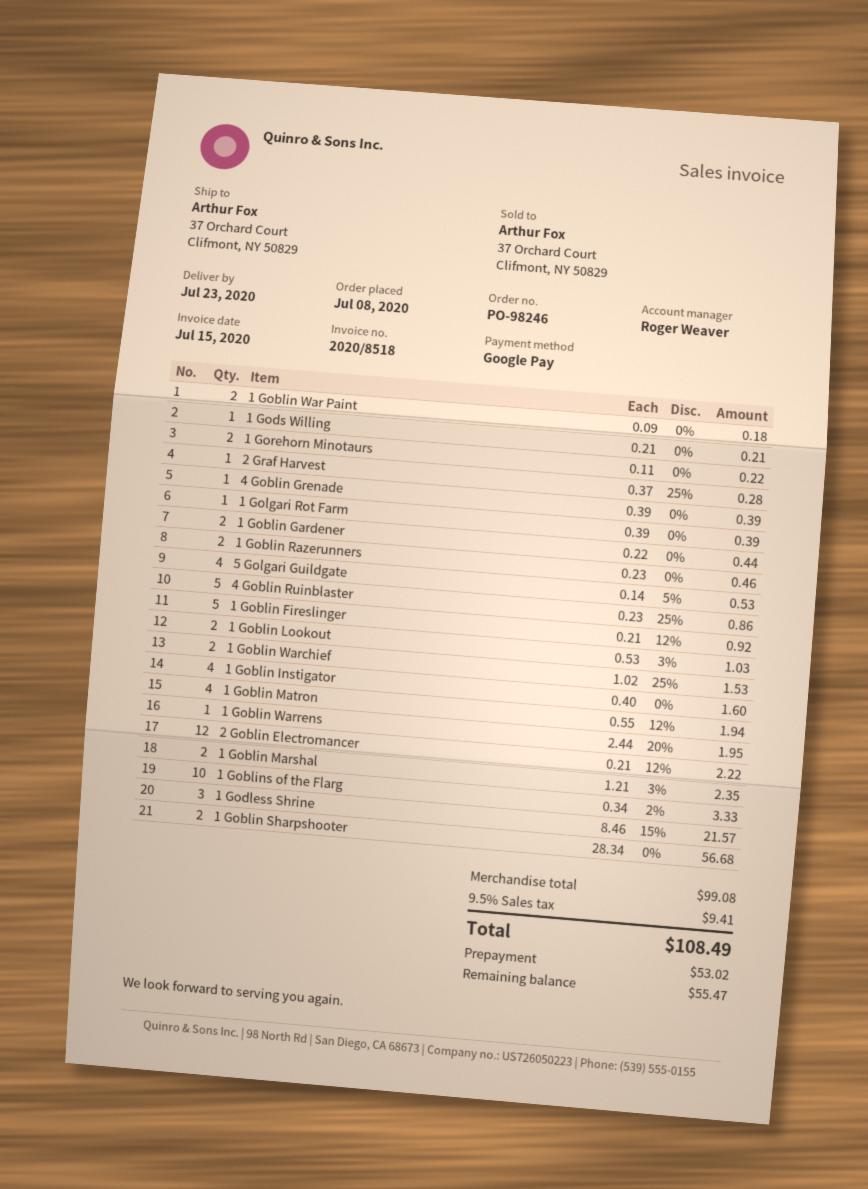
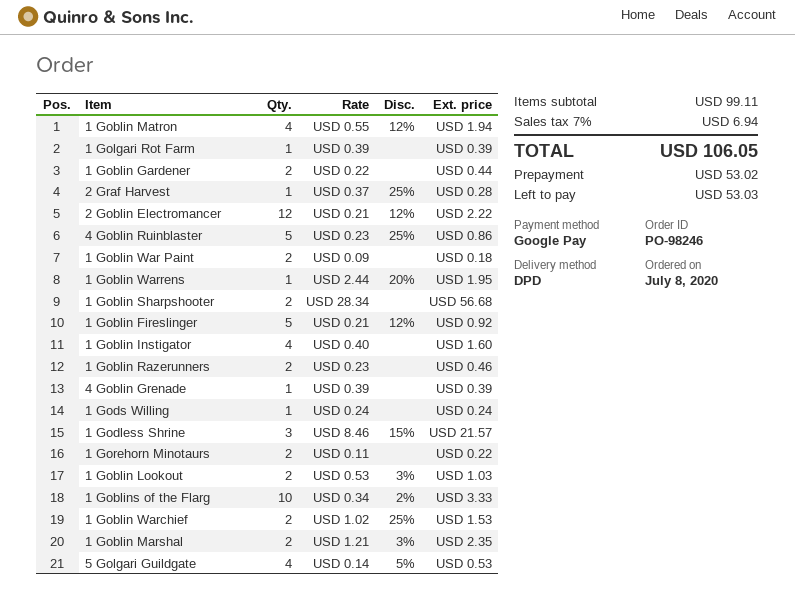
1 Gods Willing: 1 x 0.21 = 0.21 -> 1 x 0.24 = 0.24
subtotal: 99.08 -> 99.11
tax: 9.5% = 9.41 -> 7% = 6.94
total: 108.49 -> 106.05
balance: 55.47 -> 53.03

